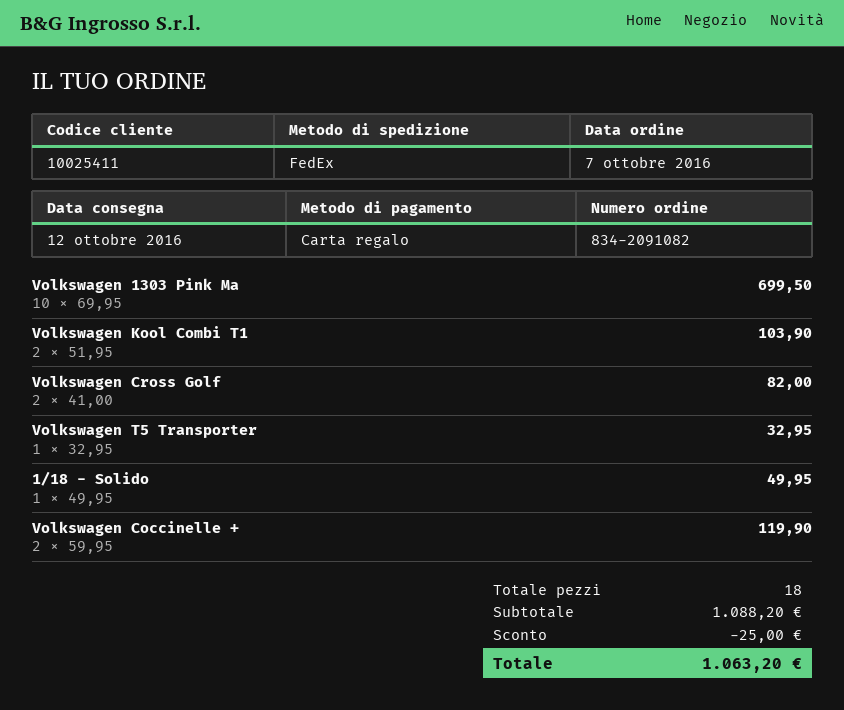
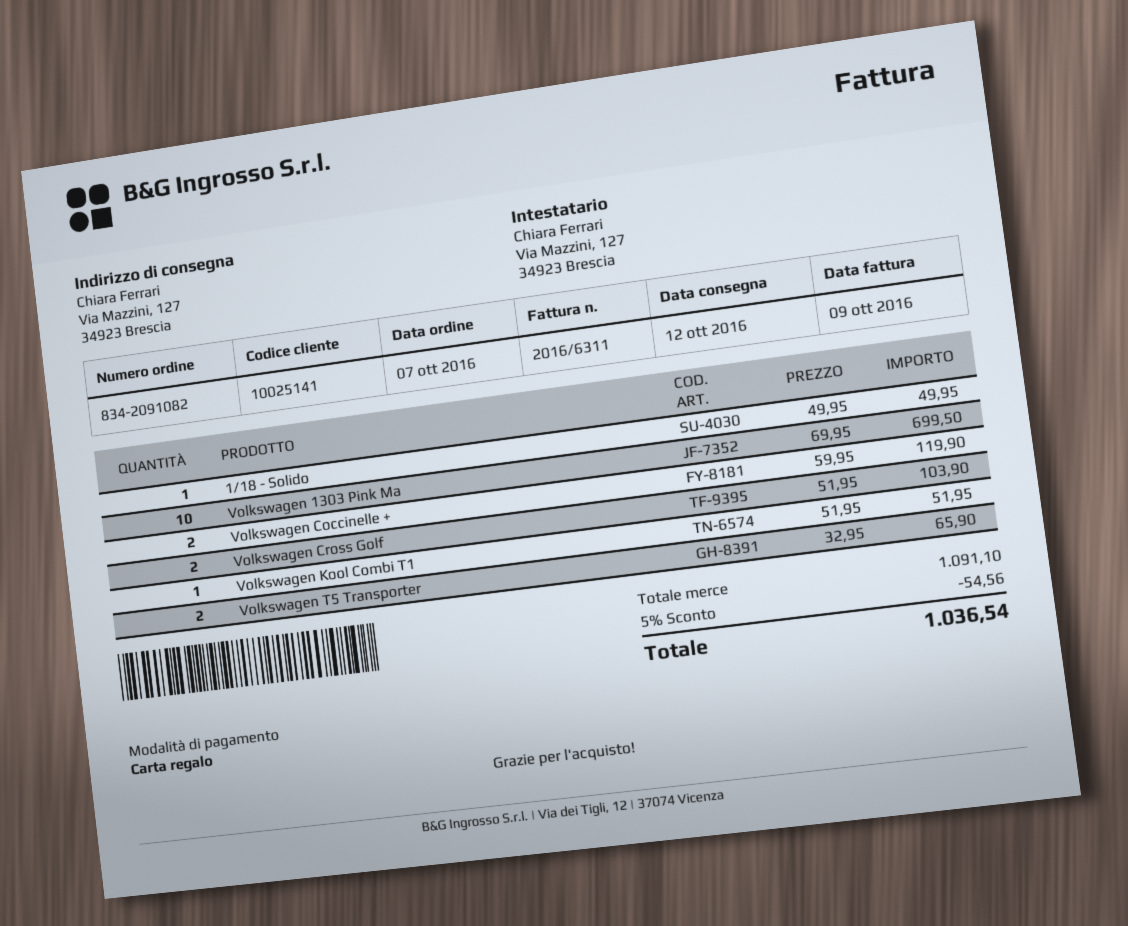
customer number: 10025411 -> 10025141
Volkswagen Kool Combi T1: 2 x 51.95 = 103.90 -> 1 x 51.95 = 51.95
Volkswagen Cross Golf: 2 x 41.00 = 82.00 -> 2 x 51.95 = 103.90
Volkswagen T5 Transporter: 1 x 32.95 = 32.95 -> 2 x 32.95 = 65.90
subtotal: 1088.20 -> 1091.10
discount: 25.00 -> 54.56
total: 1063.20 -> 1036.54

